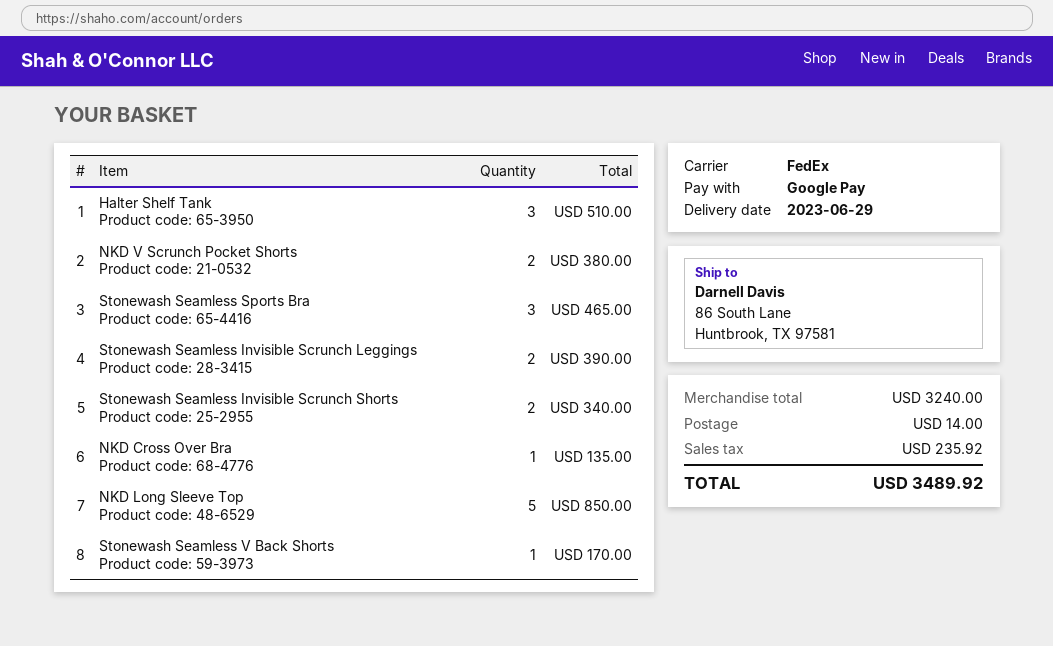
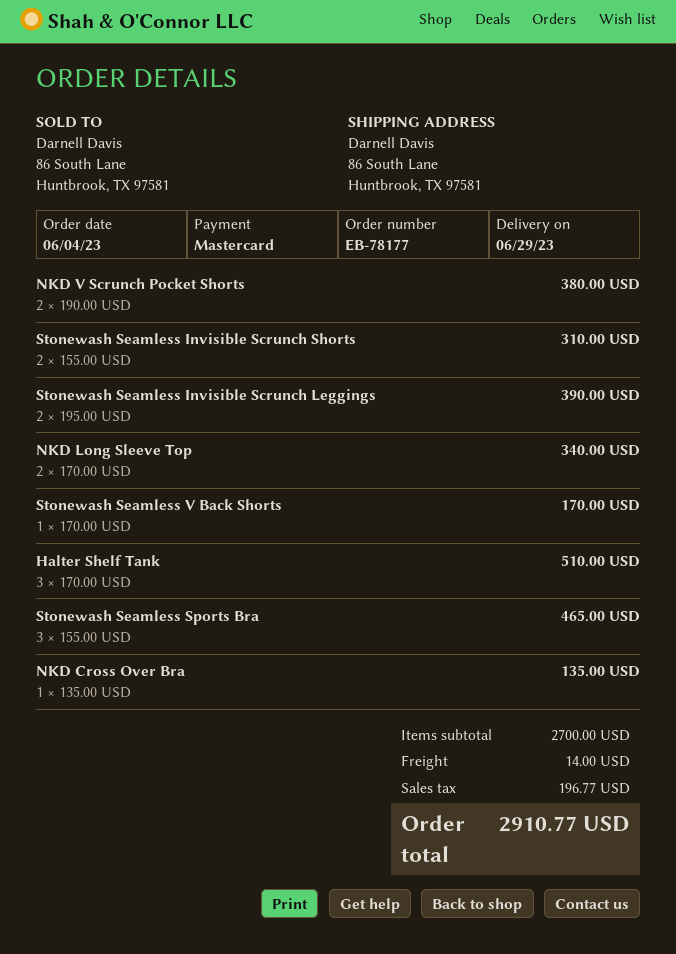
payment method: Google Pay -> Mastercard
Stonewash Seamless Invisible Scrunch Shorts: 2 for 340.00 -> 2 for 310.00
NKD Long Sleeve Top: 5 for 850.00 -> 2 for 340.00
subtotal: 3240.00 -> 2700.00
tax: 235.92 -> 196.77
total: 3489.92 -> 2910.77

